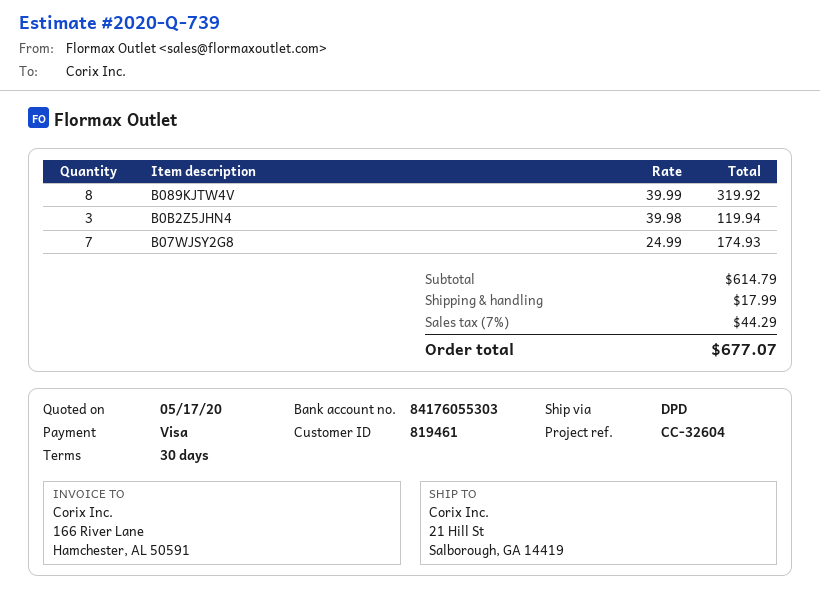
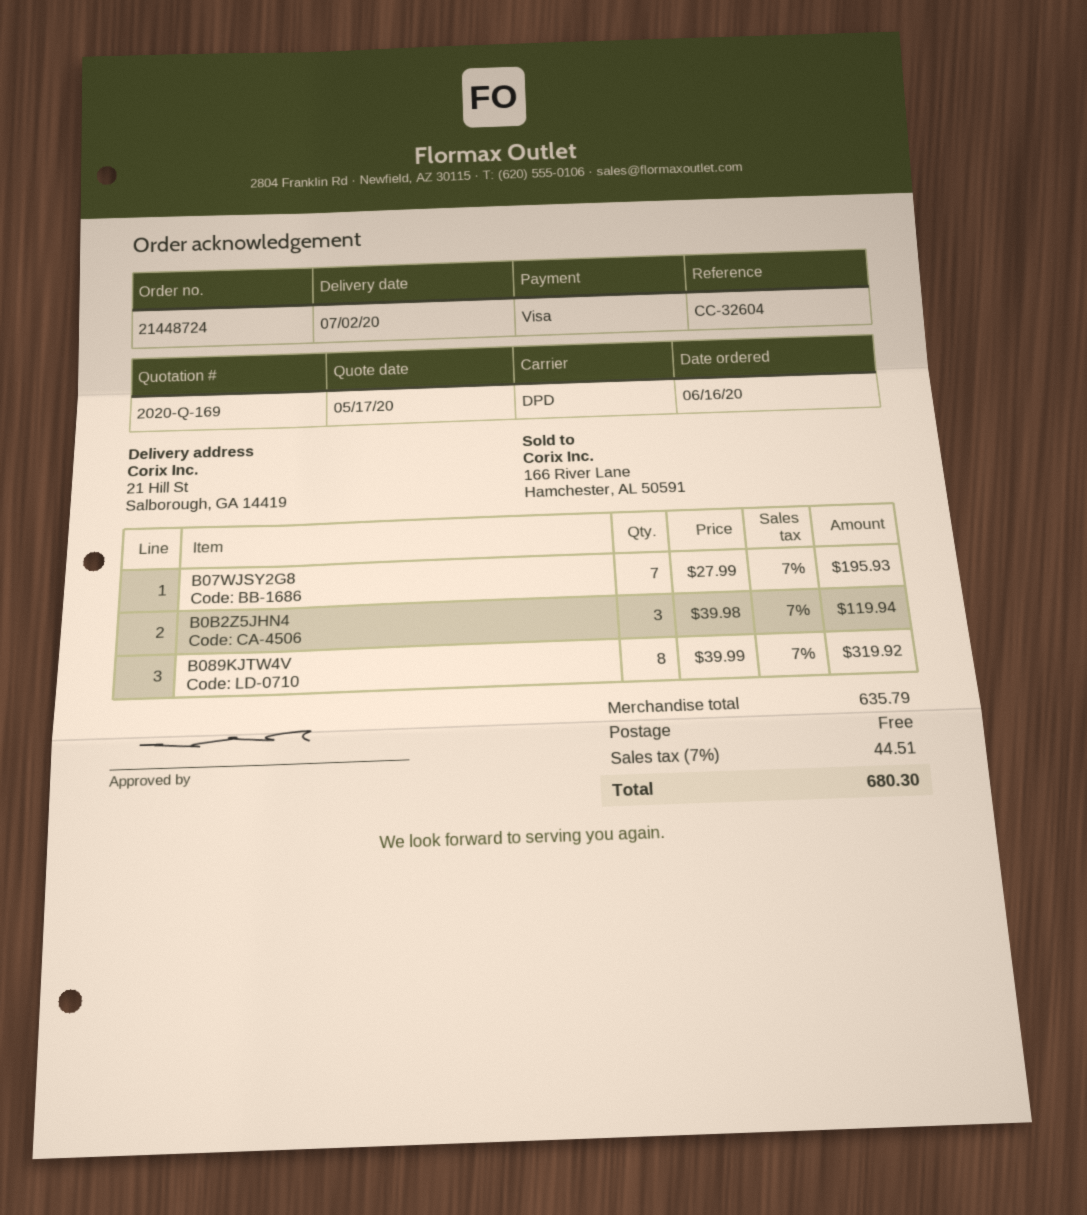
quote number: 2020-Q-739 -> 2020-Q-169
B07WJSY2G8: 7 x 24.99 = 174.93 -> 7 x 27.99 = 195.93
subtotal: 614.79 -> 635.79
shipping: 17.99 -> 0.00
tax: 7% = 44.29 -> 7% = 44.51
total: 677.07 -> 680.30

